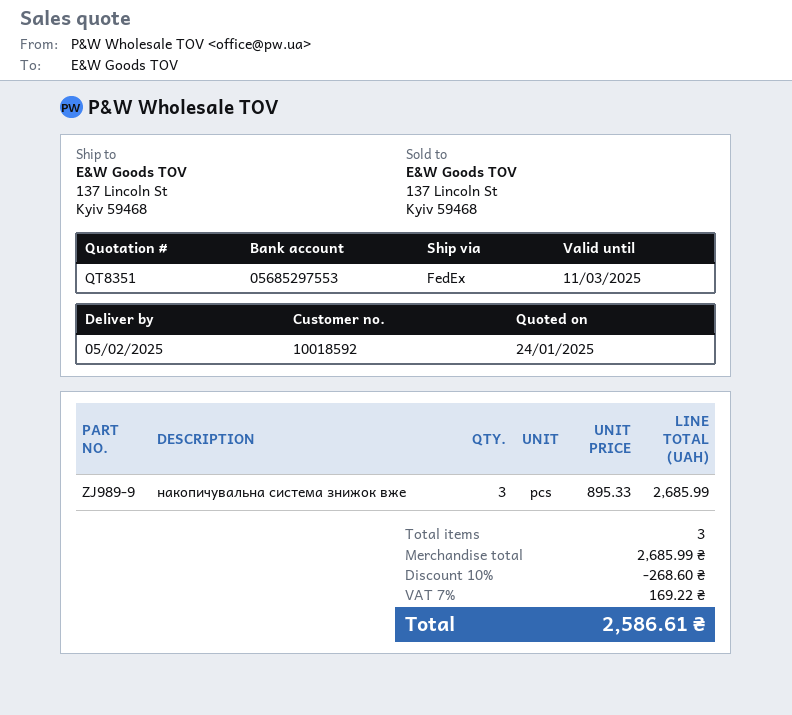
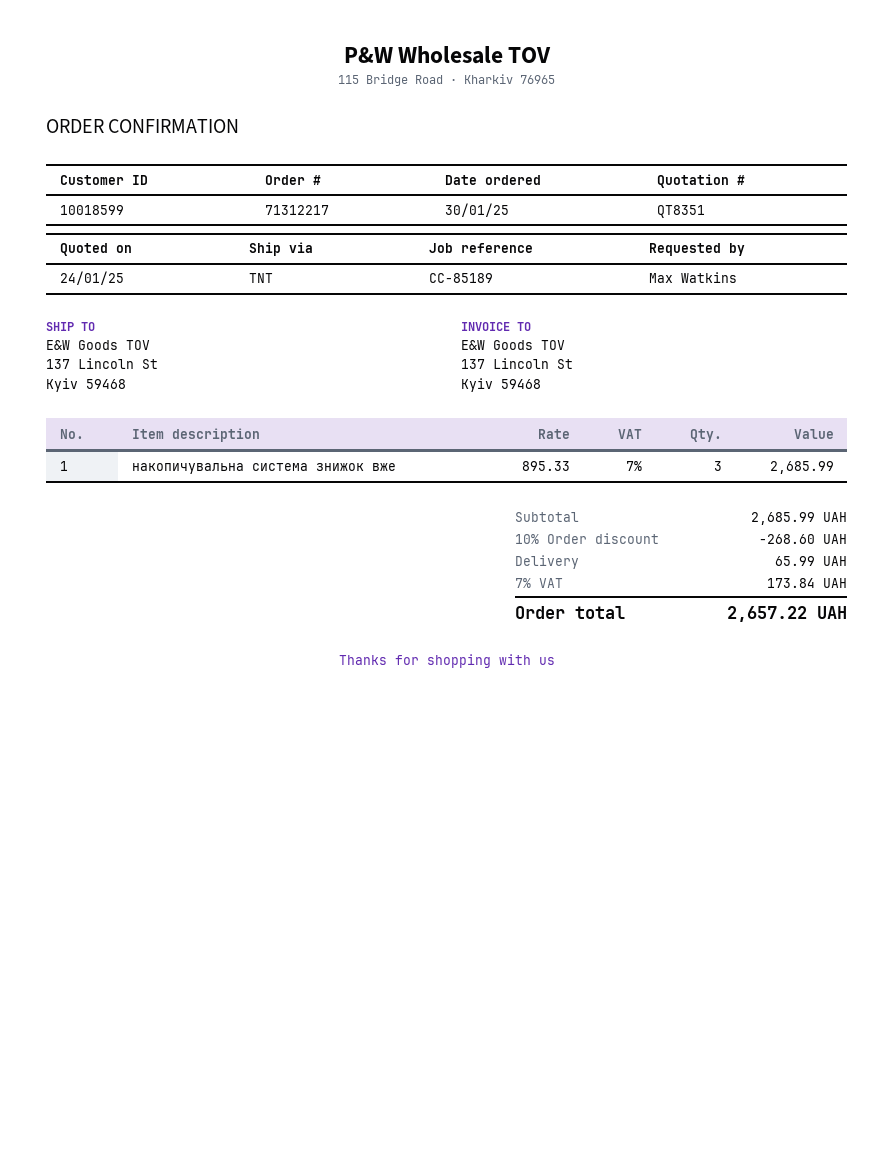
customer number: 10018592 -> 10018599
shipping method: FedEx -> TNT
shipping: none -> 65.99
tax: 7% = 169.22 -> 7% = 173.84
total: 2586.61 -> 2657.22

